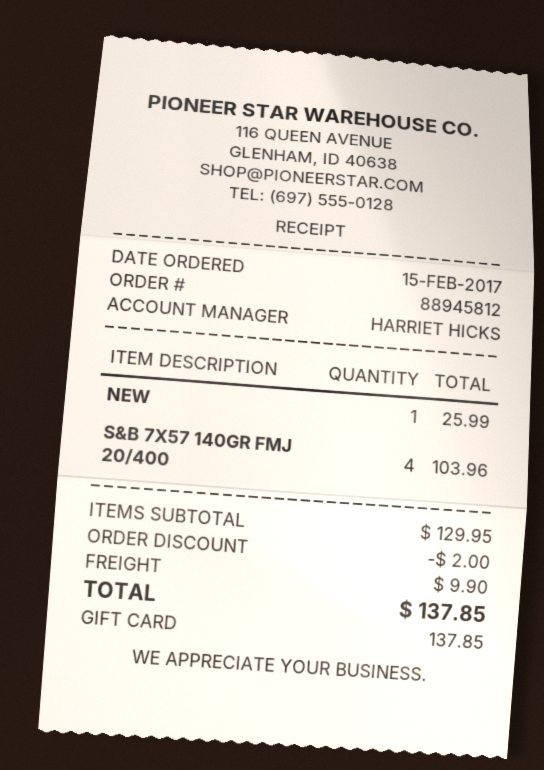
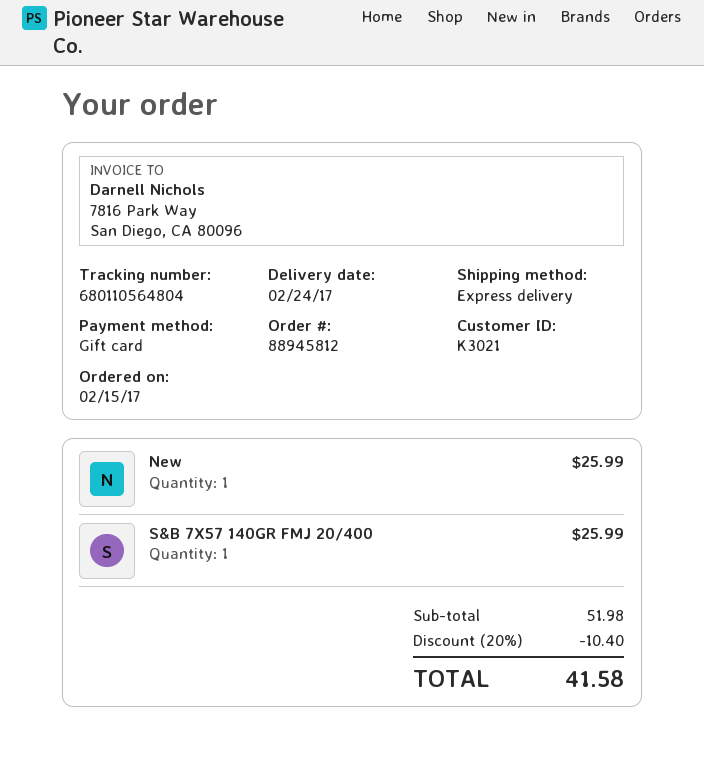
S&B 7X57 140GR FMJ 20/400: 4 for 103.96 -> 1 for 25.99
subtotal: 129.95 -> 51.98
discount: 2.00 -> 10.40
shipping: 9.90 -> none
total: 137.85 -> 41.58

